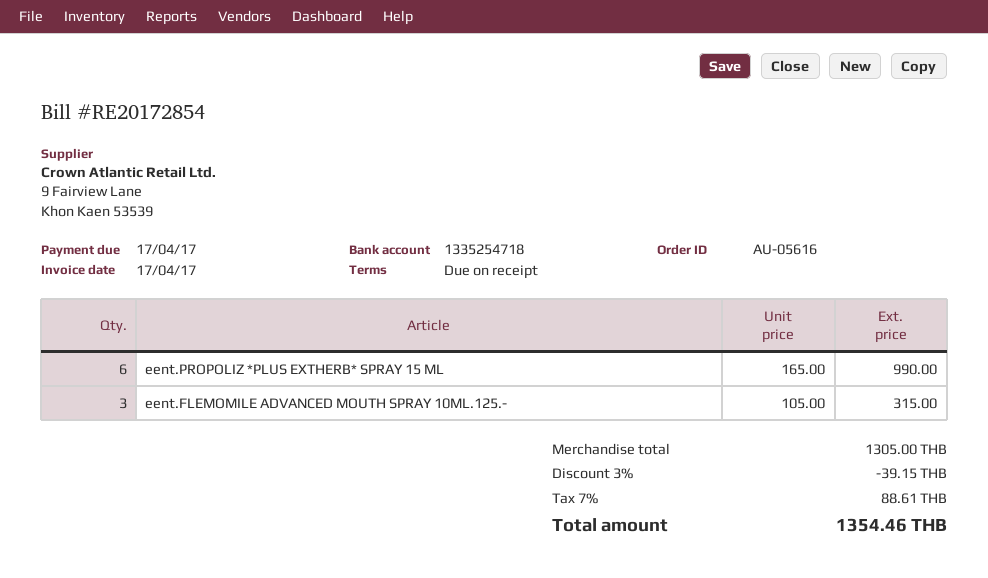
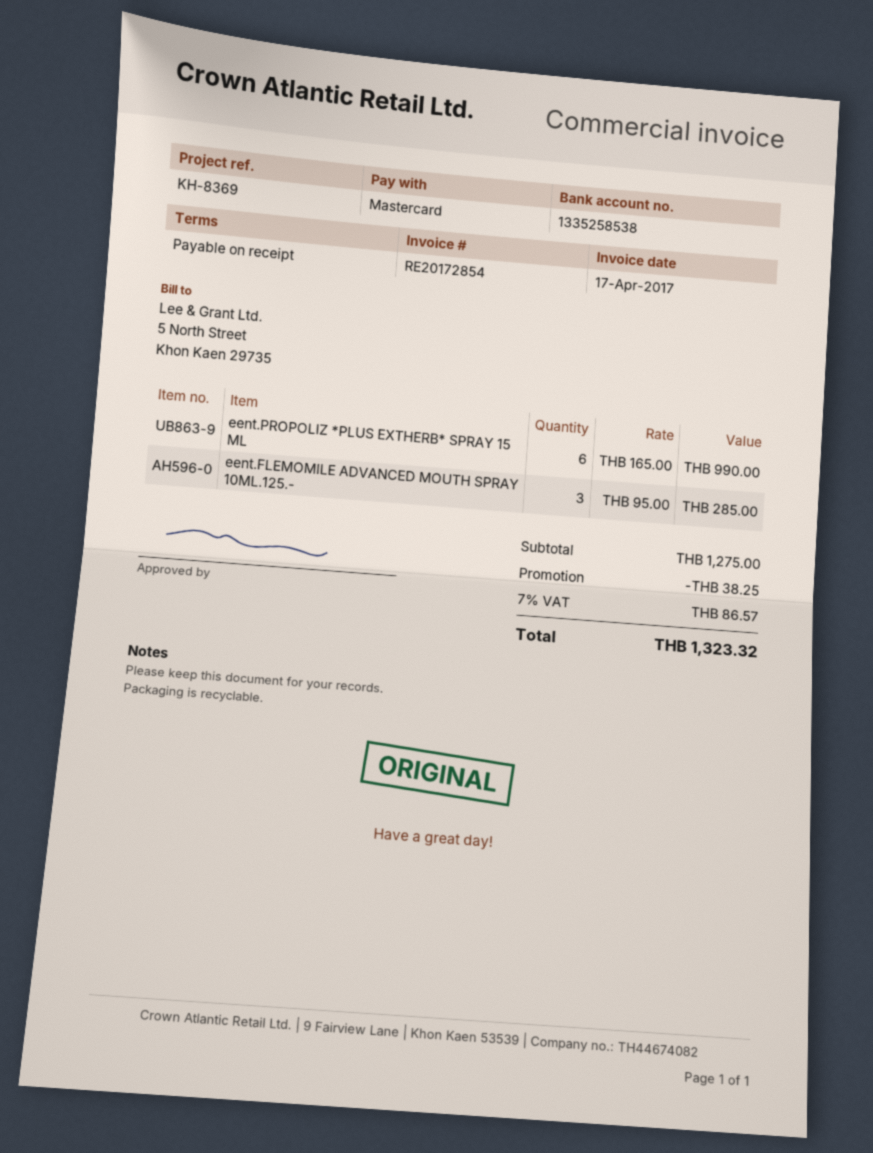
bank account: 1335254718 -> 1335258538
eent.FLEMOMILE ADVANCED MOUTH SPRAY 10ML.125.-: 3 x 105.00 = 315.00 -> 3 x 95.00 = 285.00
subtotal: 1305.00 -> 1275.00
discount: 39.15 -> 38.25
tax: 7% = 88.61 -> 7% = 86.57
total: 1354.46 -> 1323.32

